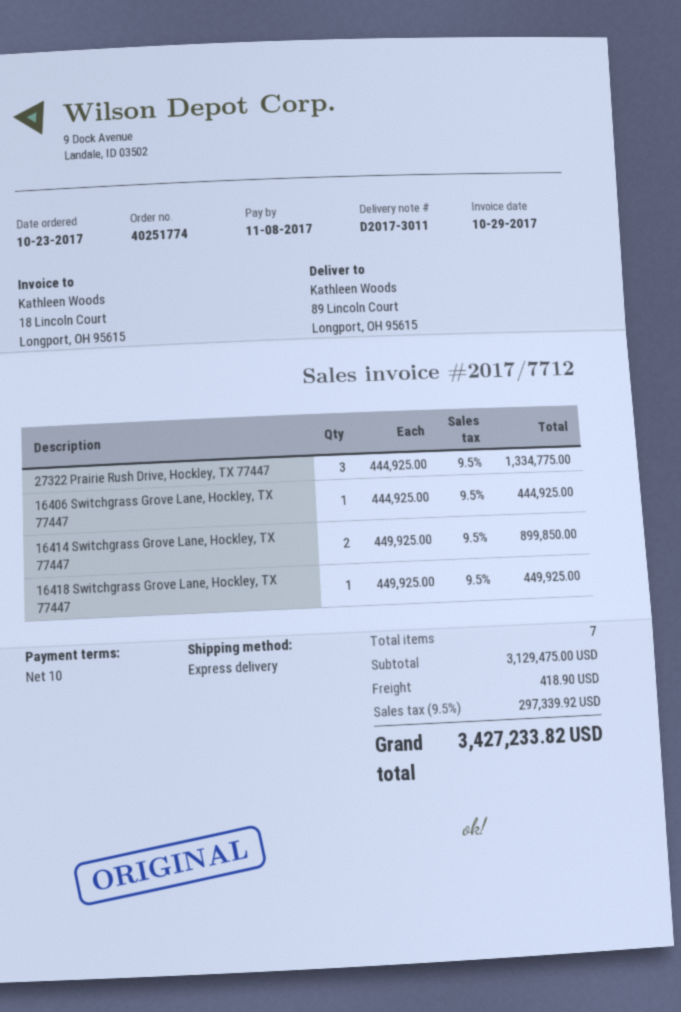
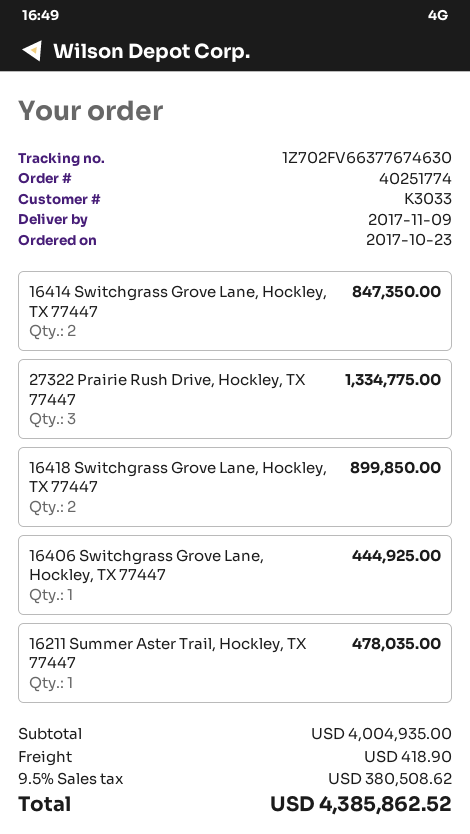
16414 Switchgrass Grove Lane, Hockley, TX 77447: 2 for 899850.00 -> 2 for 847350.00
16418 Switchgrass Grove Lane, Hockley, TX 77447: 1 for 449925.00 -> 2 for 899850.00
16211 Summer Aster Trail, Hockley, TX 77447: none -> 1 for 478035.00
subtotal: 3129475.00 -> 4004935.00
tax: 9.5% = 297339.92 -> 9.5% = 380508.62
total: 3427233.82 -> 4385862.52

